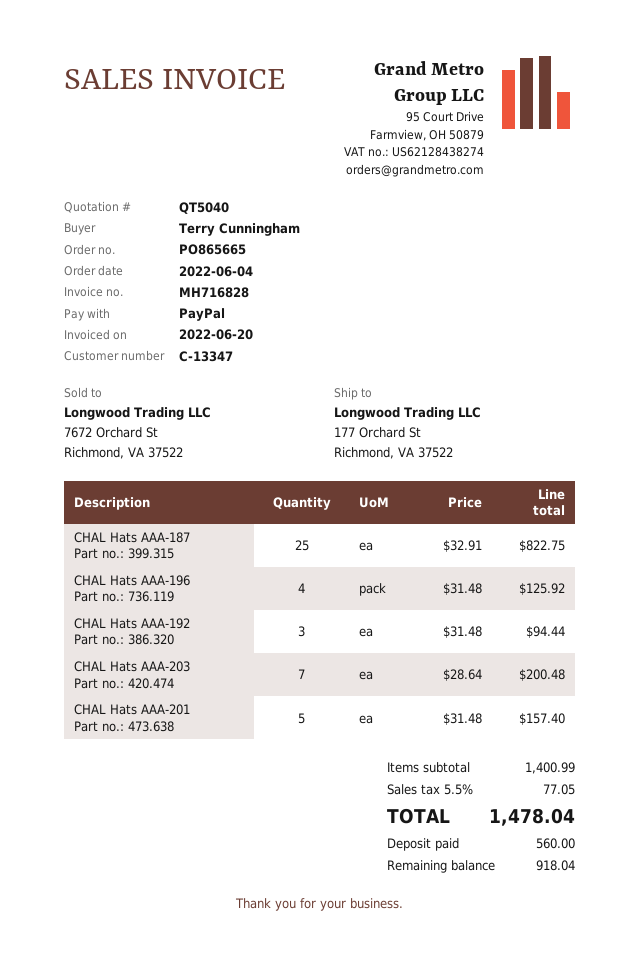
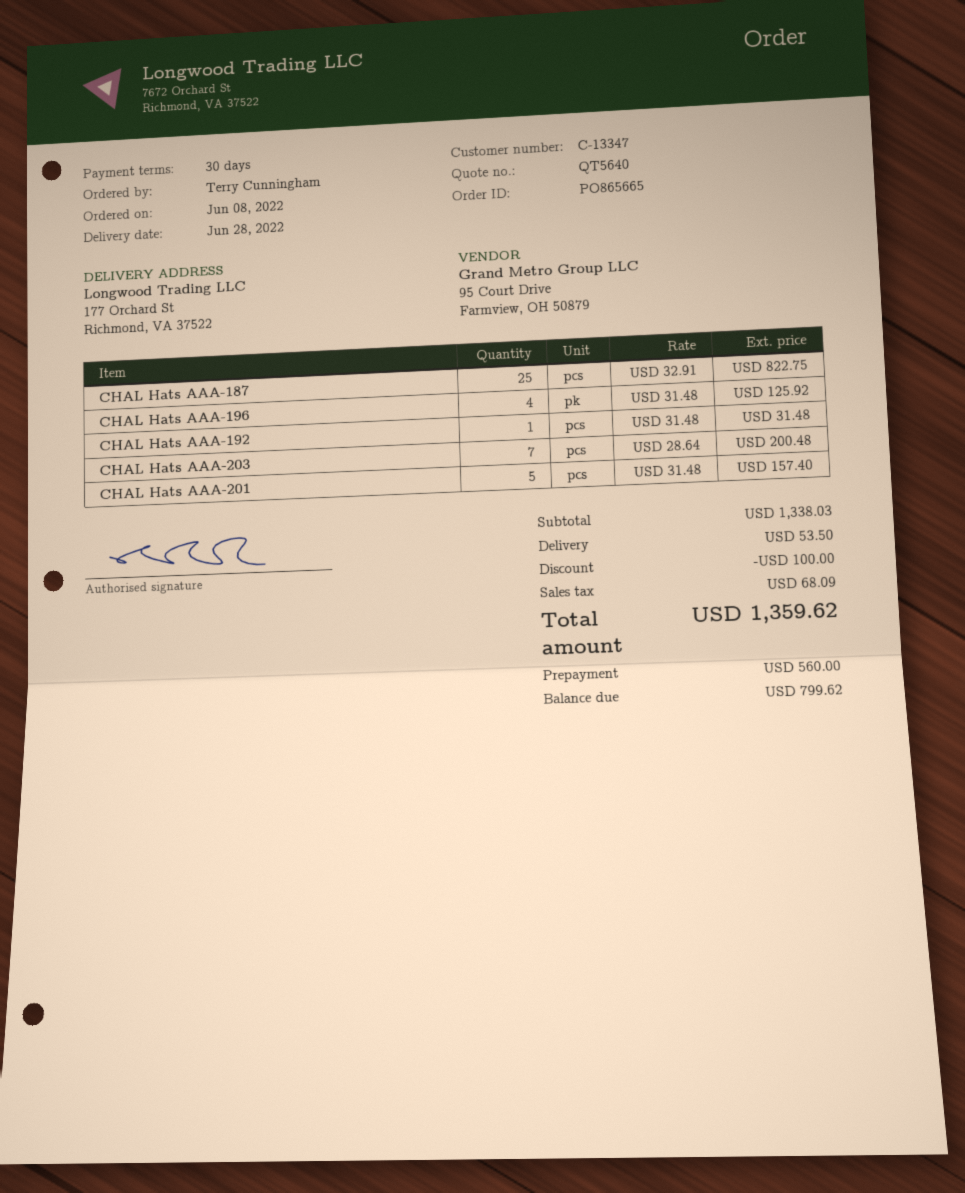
quote number: QT5040 -> QT5640
order date: 2022-06-04 -> 2022-06-08
CHAL Hats AAA-192: 3 x 31.48 = 94.44 -> 1 x 31.48 = 31.48
subtotal: 1400.99 -> 1338.03
discount: none -> 100.00
shipping: none -> 53.50
tax: 77.05 -> 68.09
total: 1478.04 -> 1359.62
balance: 918.04 -> 799.62

